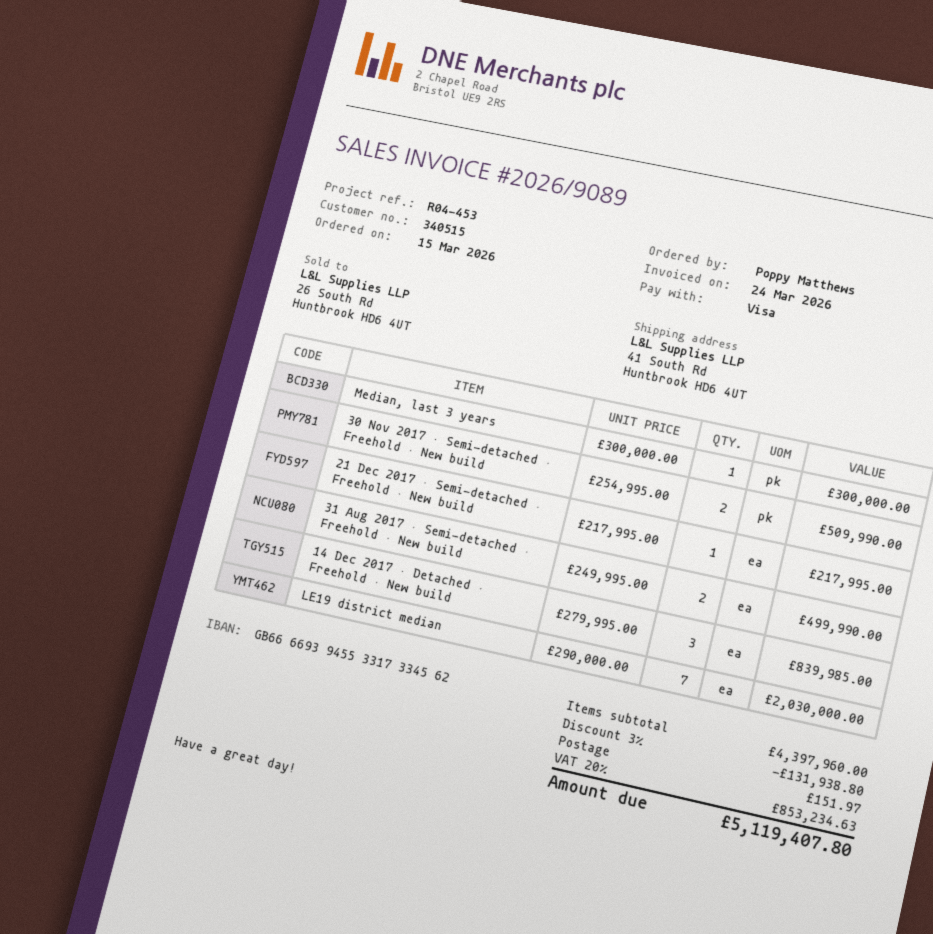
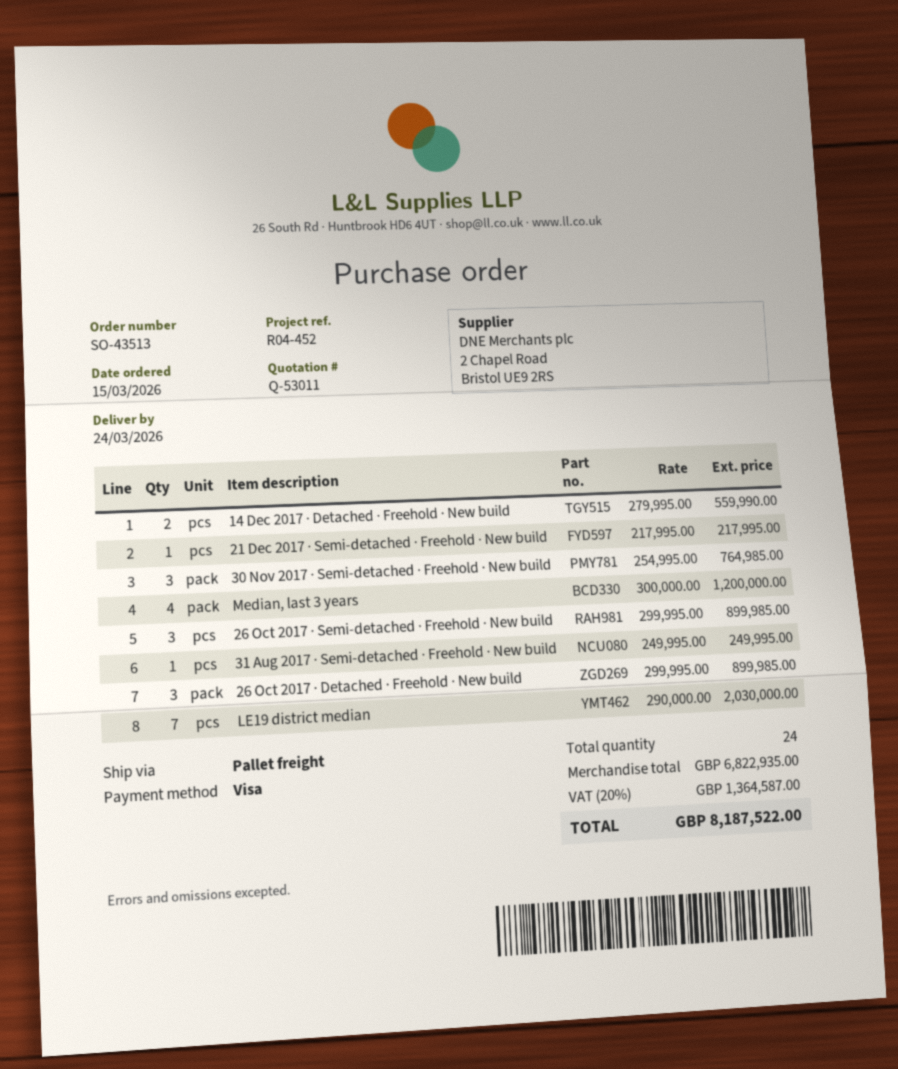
reference: R04-453 -> R04-452
Median, last 3 years: 1 x 300000.00 = 300000.00 -> 4 x 300000.00 = 1200000.00
30 Nov 2017 · Semi-detached · Freehold · New build: 2 x 254995.00 = 509990.00 -> 3 x 254995.00 = 764985.00
31 Aug 2017 · Semi-detached · Freehold · New build: 2 x 249995.00 = 499990.00 -> 1 x 249995.00 = 249995.00
14 Dec 2017 · Detached · Freehold · New build: 3 x 279995.00 = 839985.00 -> 2 x 279995.00 = 559990.00
26 Oct 2017 · Semi-detached · Freehold · New build: none -> 3 x 299995.00 = 899985.00
26 Oct 2017 · Detached · Freehold · New build: none -> 3 x 299995.00 = 899985.00
subtotal: 4397960.00 -> 6822935.00
discount: 3% = 131938.80 -> none
shipping: 151.97 -> none
tax: 20% = 853234.63 -> 20% = 1364587.00
total: 5119407.80 -> 8187522.00

